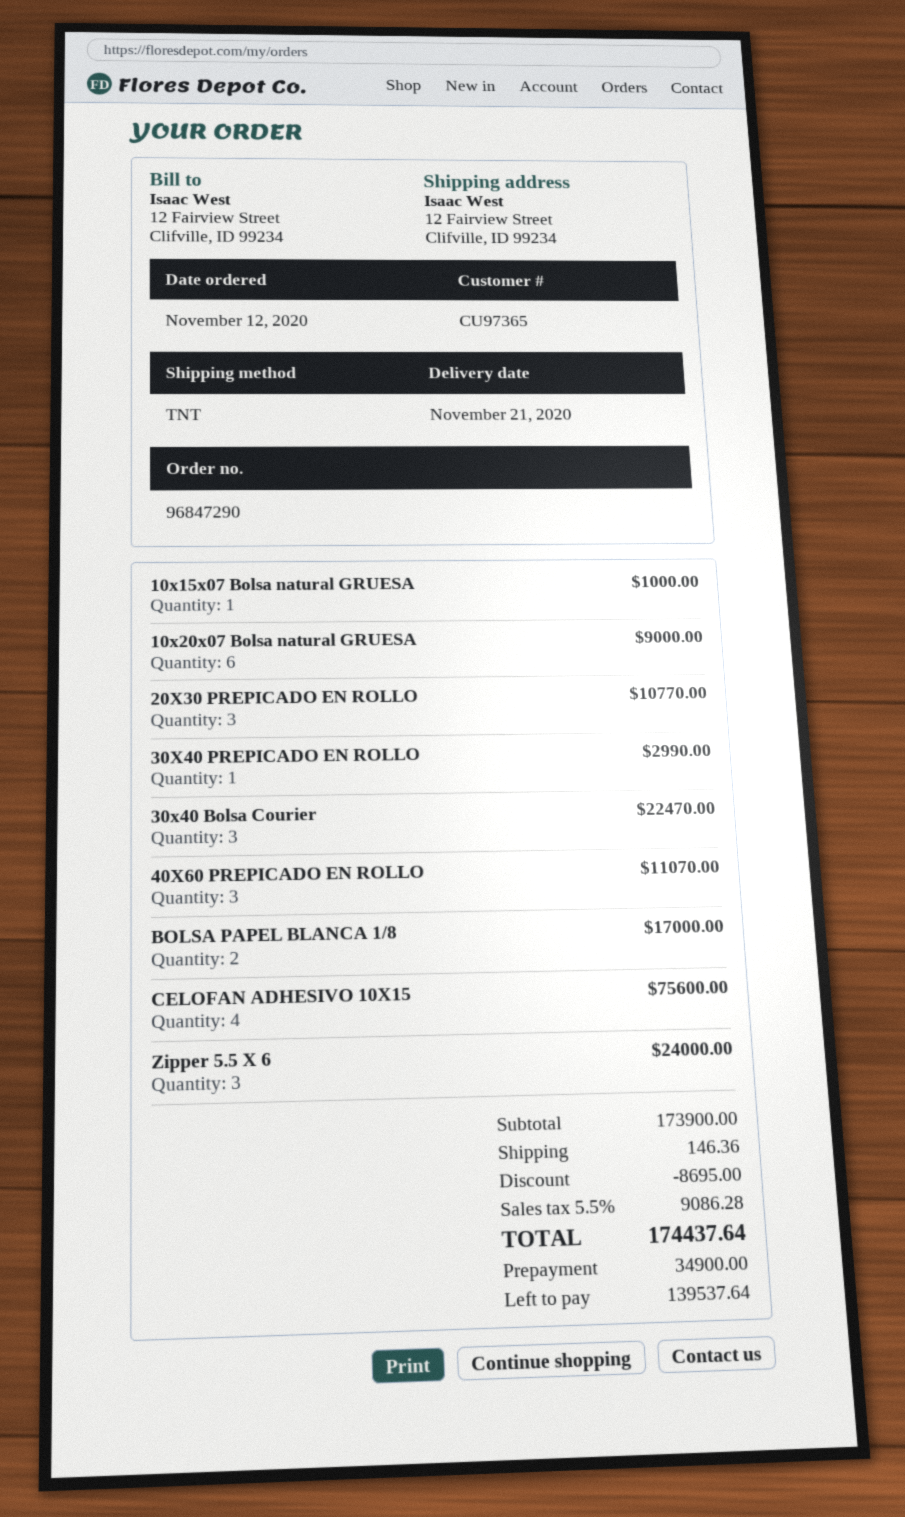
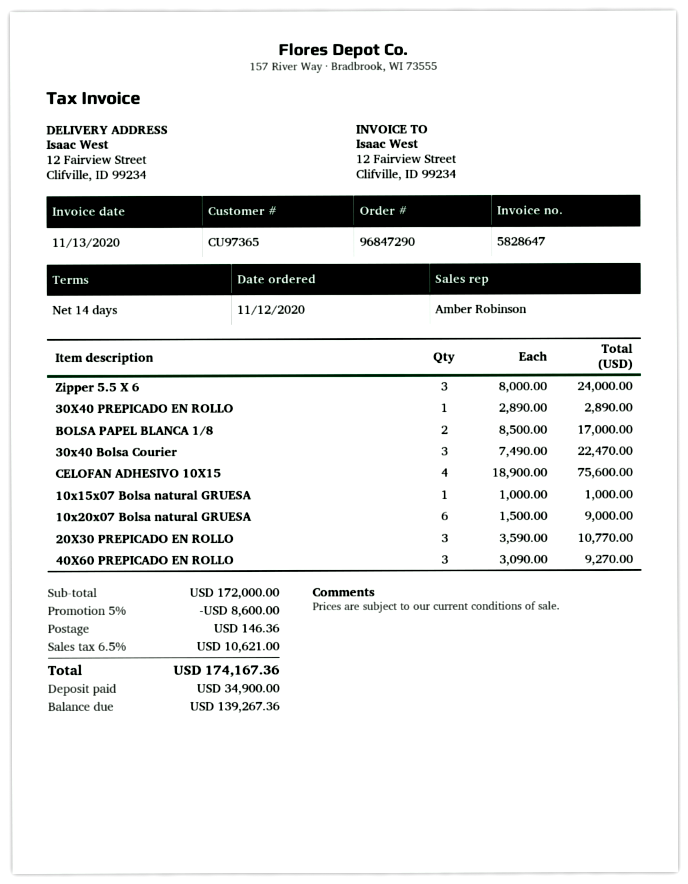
30X40 PREPICADO EN ROLLO: 1 for 2990.00 -> 1 for 2890.00
40X60 PREPICADO EN ROLLO: 3 for 11070.00 -> 3 for 9270.00
subtotal: 173900.00 -> 172000.00
discount: 8695.00 -> 8600.00
tax: 5.5% = 9086.28 -> 6.5% = 10621.00
total: 174437.64 -> 174167.36
balance: 139537.64 -> 139267.36

